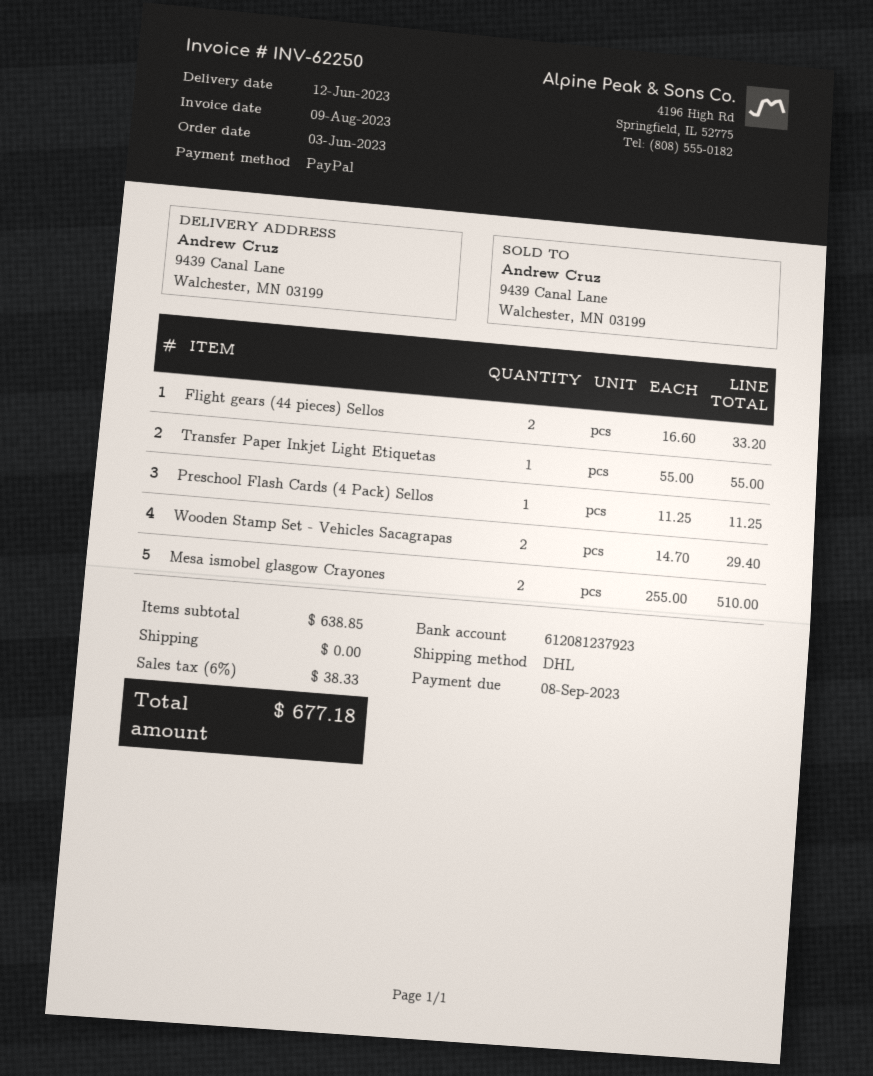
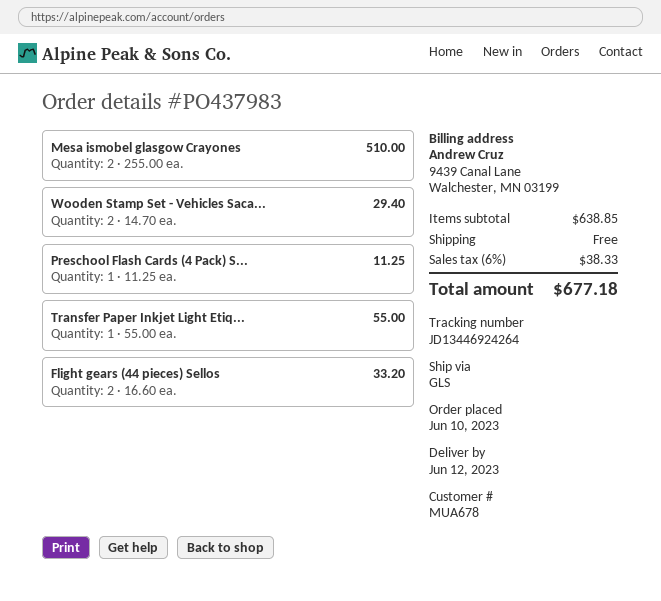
order date: 2023-06-03 -> 2023-06-10
shipping method: DHL -> GLS

